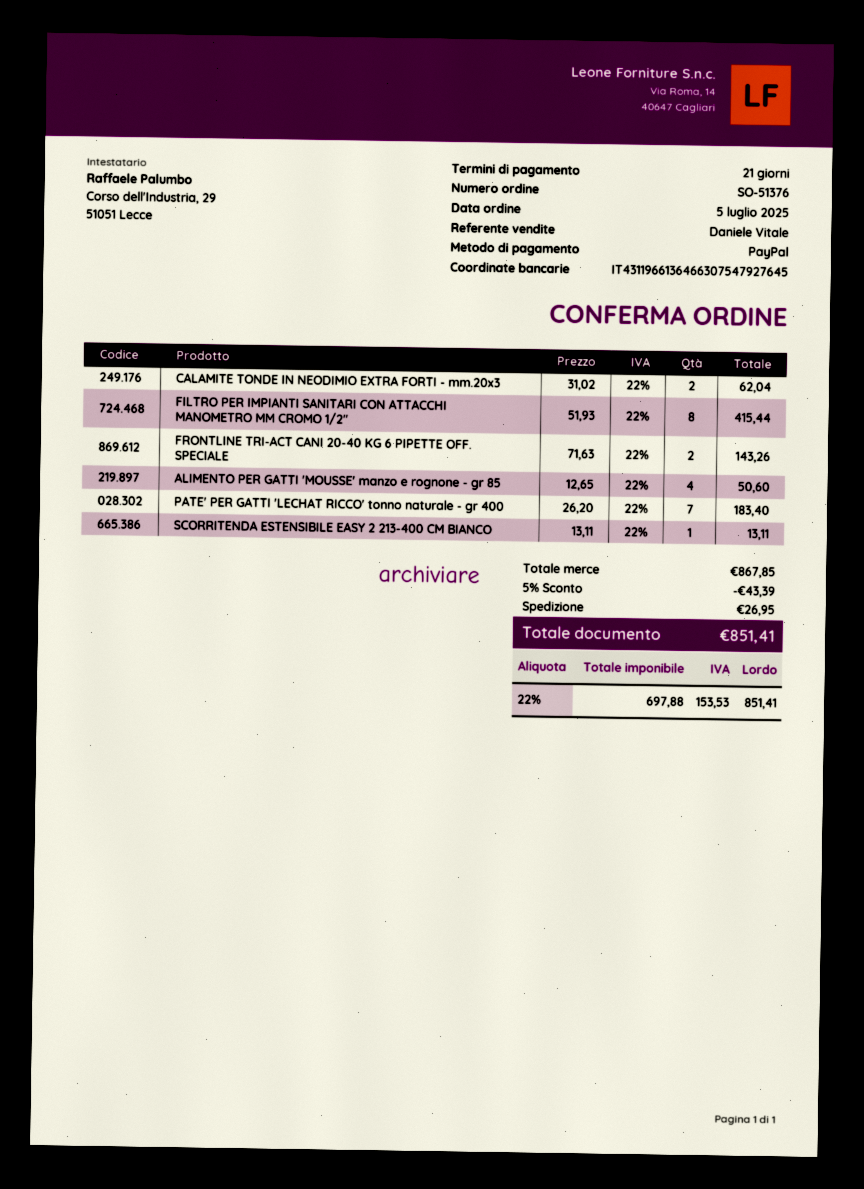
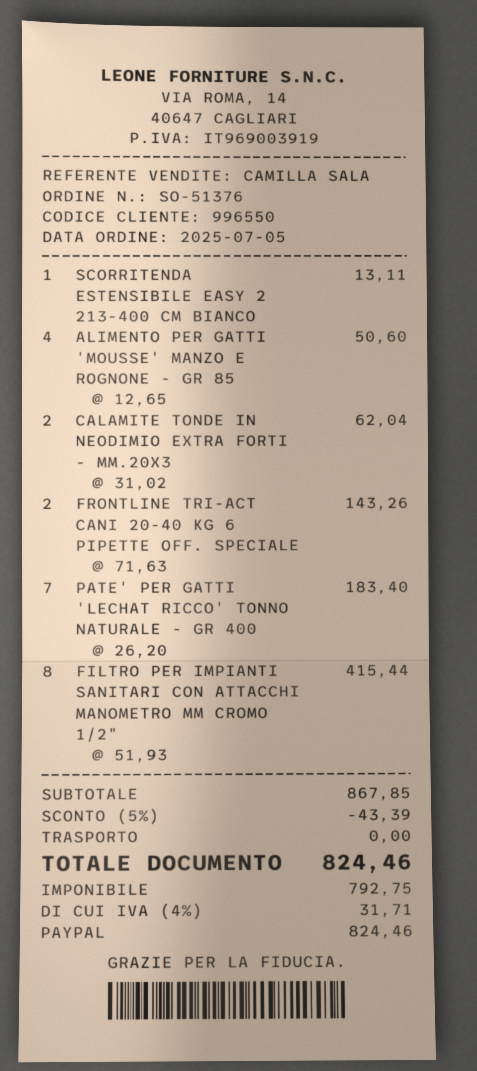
sales rep: Daniele Vitale -> CAMILLA SALA
shipping: 26.95 -> 0.00
net: 697.88 -> 792.75
tax: 22% = 153.53 -> 4% = 31.71
total: 851.41 -> 824.46

